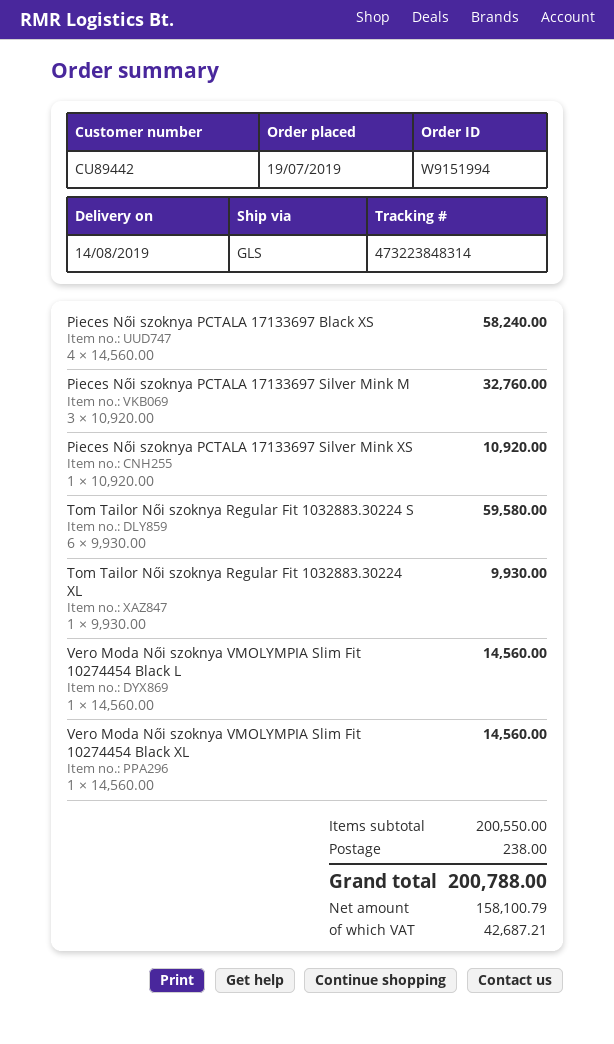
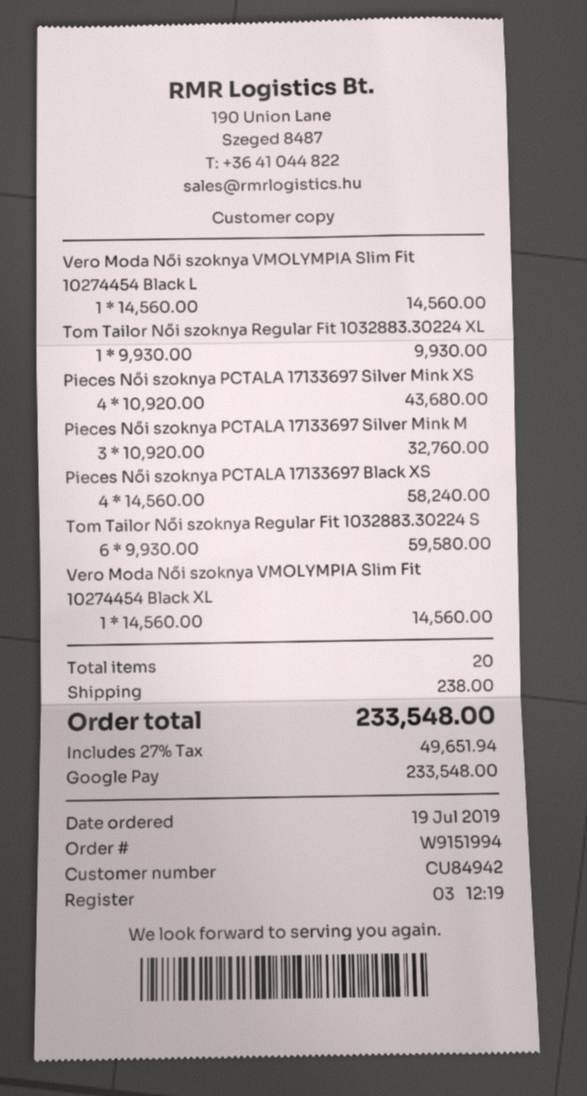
customer number: CU89442 -> CU84942
Pieces Női szoknya PCTALA 17133697 Silver Mink XS: 1 x 10920.00 = 10920.00 -> 4 x 10920.00 = 43680.00
tax: 42687.21 -> 49651.94
total: 200788.00 -> 233548.00

